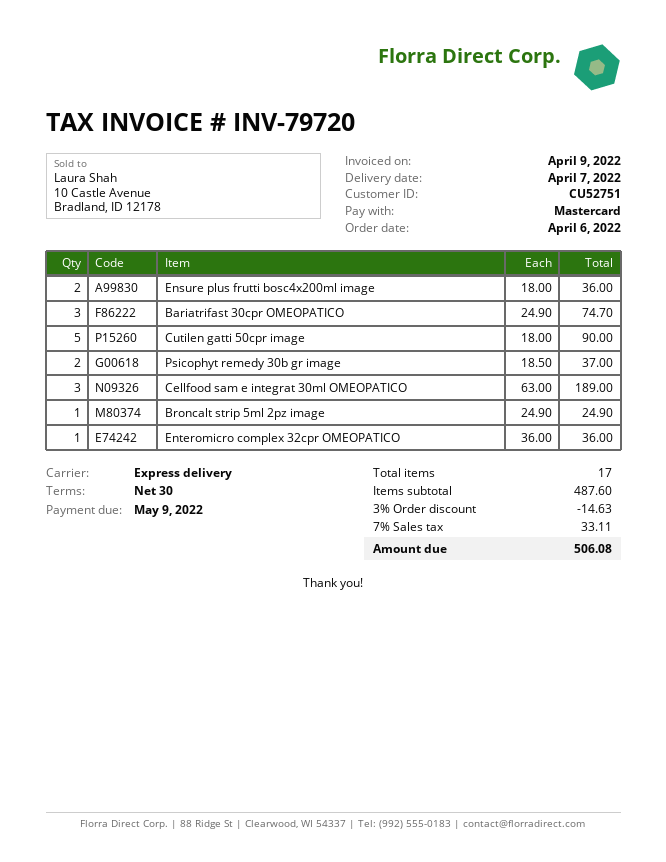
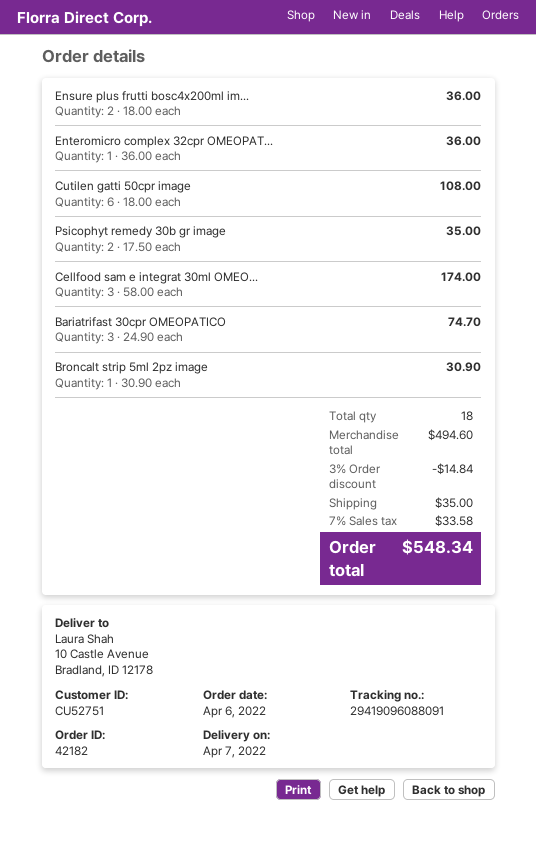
Cutilen gatti 50cpr image: 5 x 18.00 = 90.00 -> 6 x 18.00 = 108.00
Psicophyt remedy 30b gr image: 2 x 18.50 = 37.00 -> 2 x 17.50 = 35.00
Cellfood sam e integrat 30ml OMEOPATICO: 3 x 63.00 = 189.00 -> 3 x 58.00 = 174.00
Broncalt strip 5ml 2pz image: 1 x 24.90 = 24.90 -> 1 x 30.90 = 30.90
total quantity: 17 -> 18
subtotal: 487.60 -> 494.60
discount: 3% = 14.63 -> 3% = 14.84
shipping: none -> 35.00
tax: 7% = 33.11 -> 7% = 33.58
total: 506.08 -> 548.34

